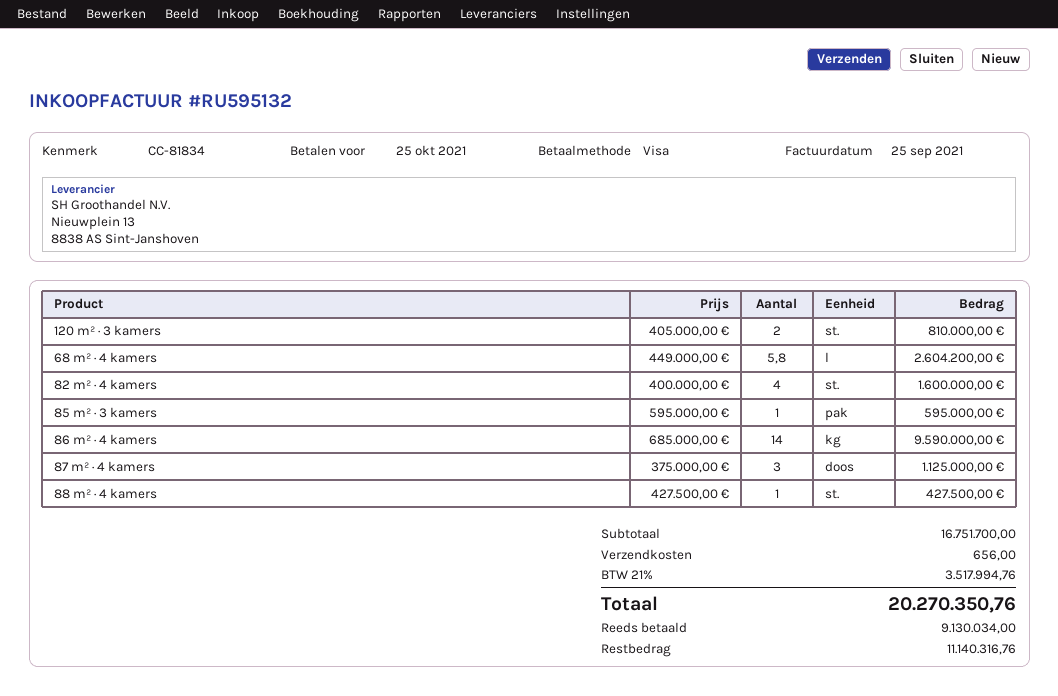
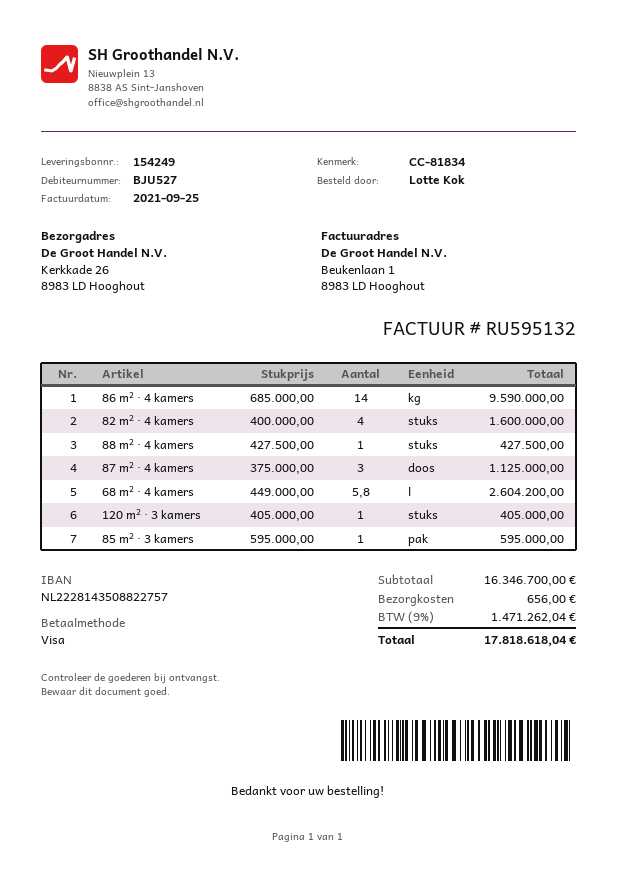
120 m² · 3 kamers: 2 x 405000.00 = 810000.00 -> 1 x 405000.00 = 405000.00
subtotal: 16751700.00 -> 16346700.00
tax: 21% = 3517994.76 -> 9% = 1471262.04
total: 20270350.76 -> 17818618.04

